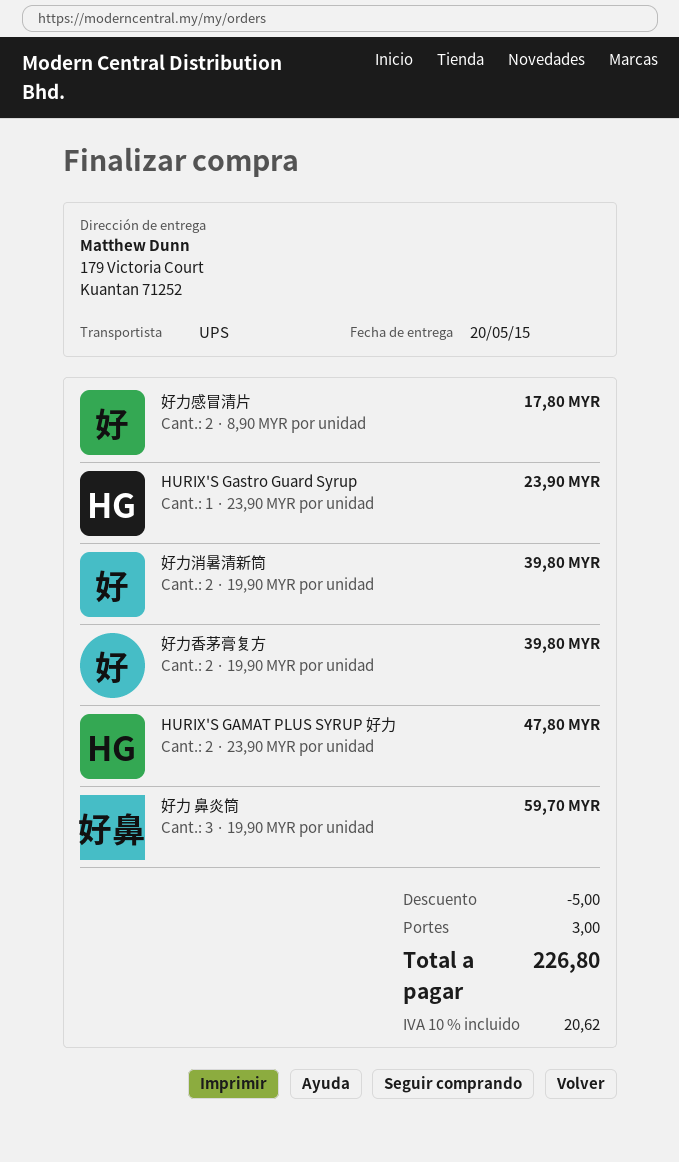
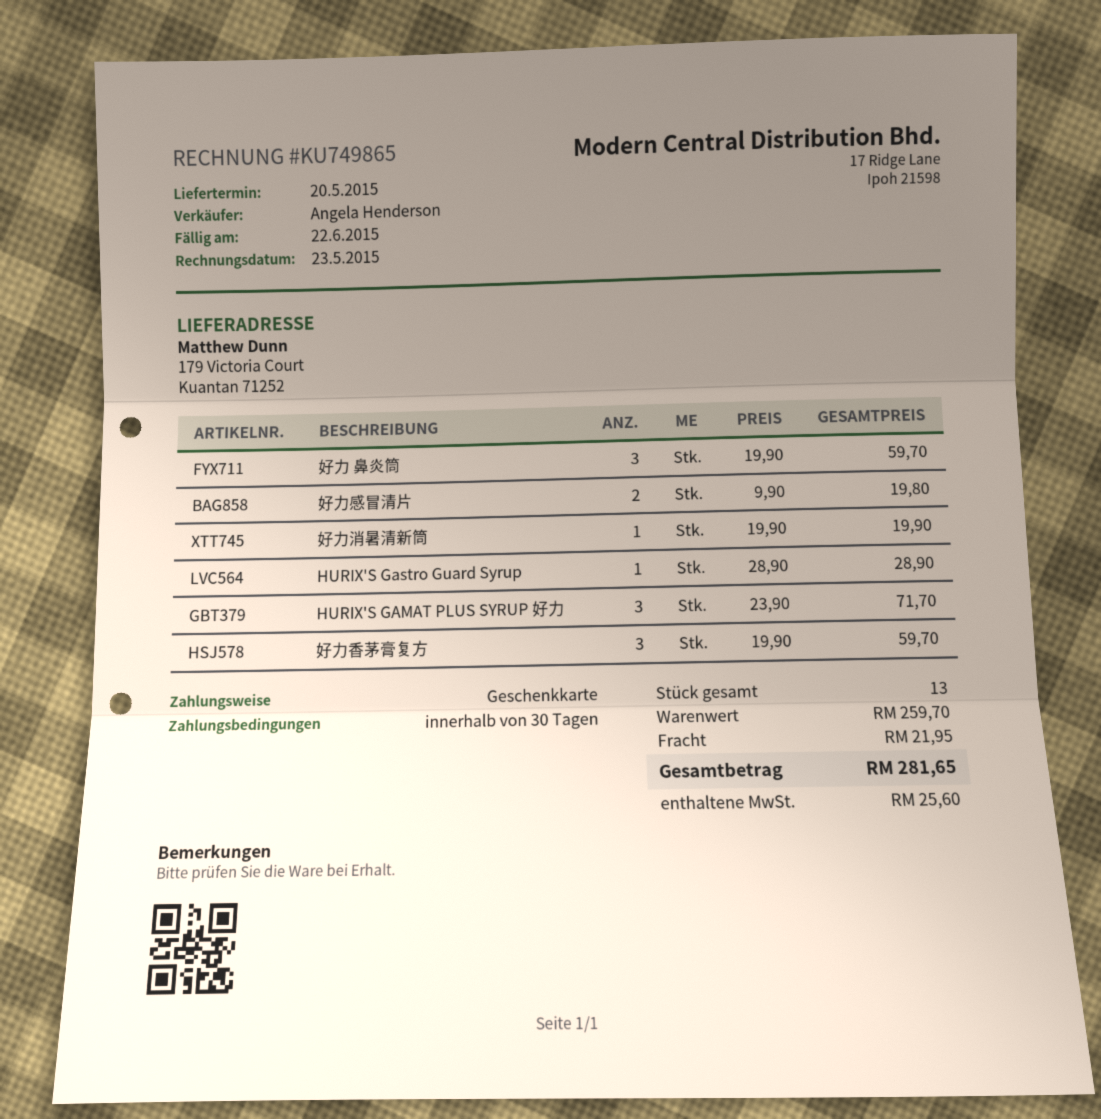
好力感冒清片: 2 x 8.90 = 17.80 -> 2 x 9.90 = 19.80
HURIX'S Gastro Guard Syrup: 1 x 23.90 = 23.90 -> 1 x 28.90 = 28.90
好力消暑清新筒: 2 x 19.90 = 39.80 -> 1 x 19.90 = 19.90
好力香茅膏复方: 2 x 19.90 = 39.80 -> 3 x 19.90 = 59.70
HURIX'S GAMAT PLUS SYRUP 好力: 2 x 23.90 = 47.80 -> 3 x 23.90 = 71.70
discount: 5.00 -> none
shipping: 3.00 -> 21.95
tax: 20.62 -> 25.60
total: 226.80 -> 281.65

